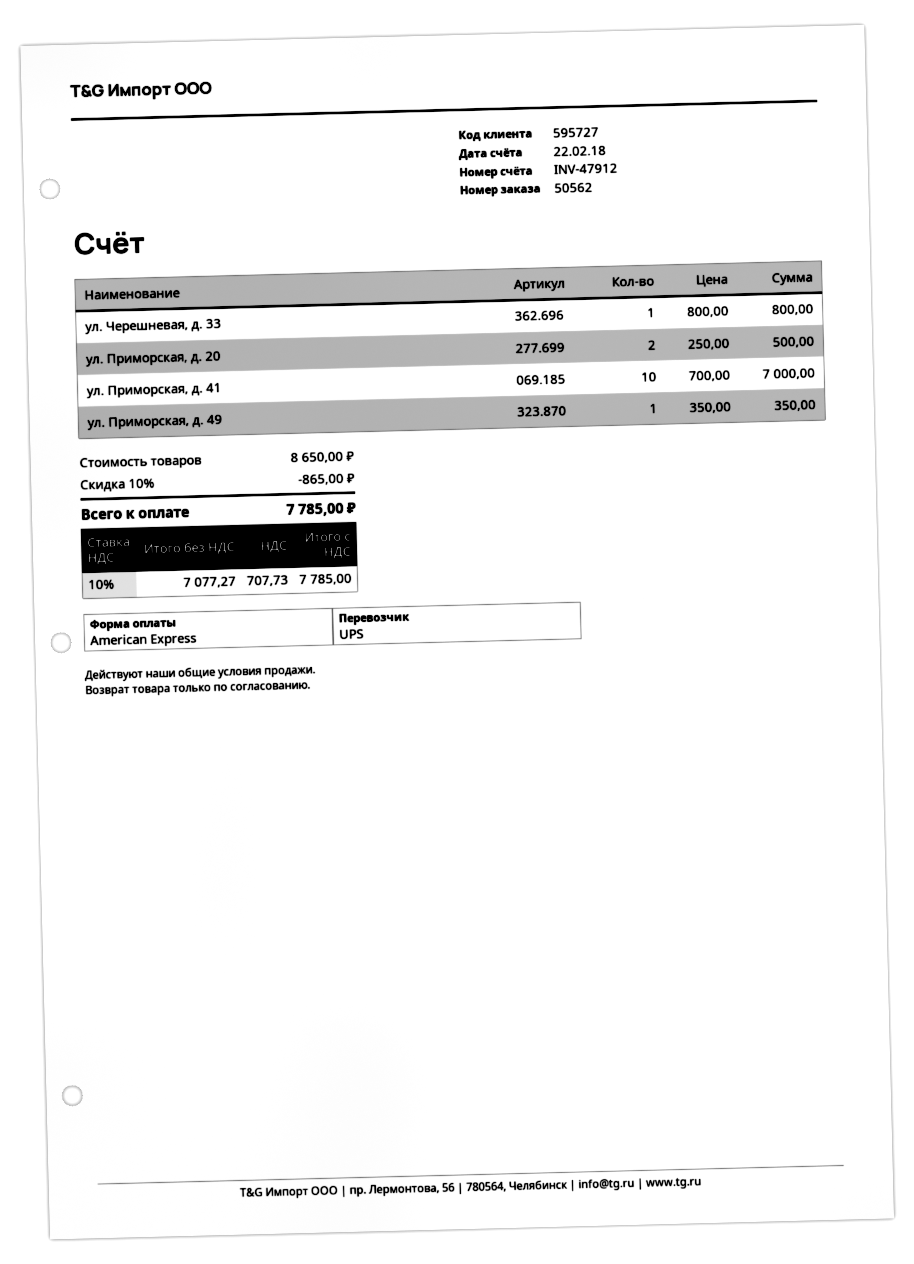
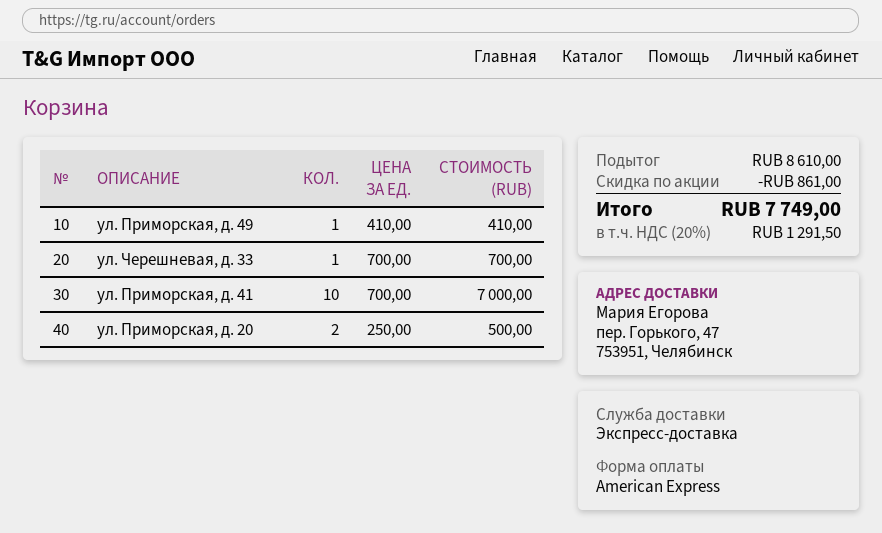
shipping method: UPS -> express
ул. Черешневая, д. 33: 1 x 800.00 = 800.00 -> 1 x 700.00 = 700.00
ул. Приморская, д. 49: 1 x 350.00 = 350.00 -> 1 x 410.00 = 410.00
subtotal: 8650.00 -> 8610.00
discount: 865.00 -> 861.00
tax: 10% = 707.73 -> 20% = 1291.50
total: 7785.00 -> 7749.00

